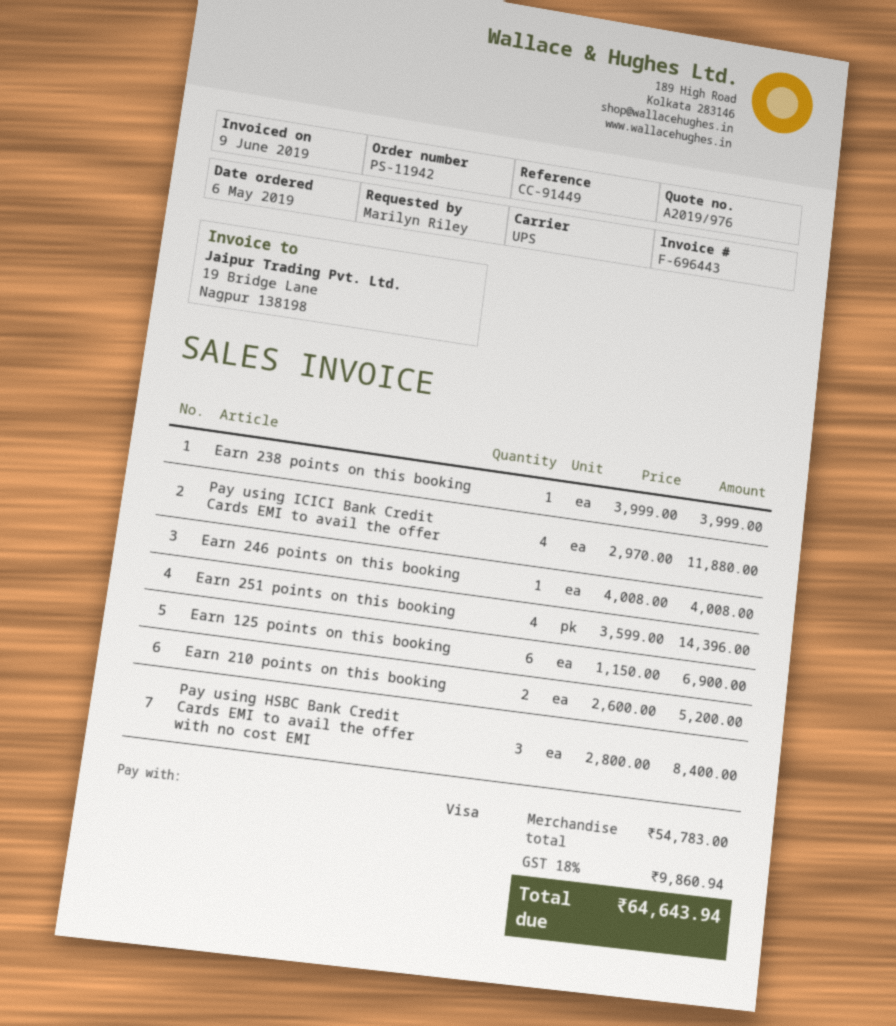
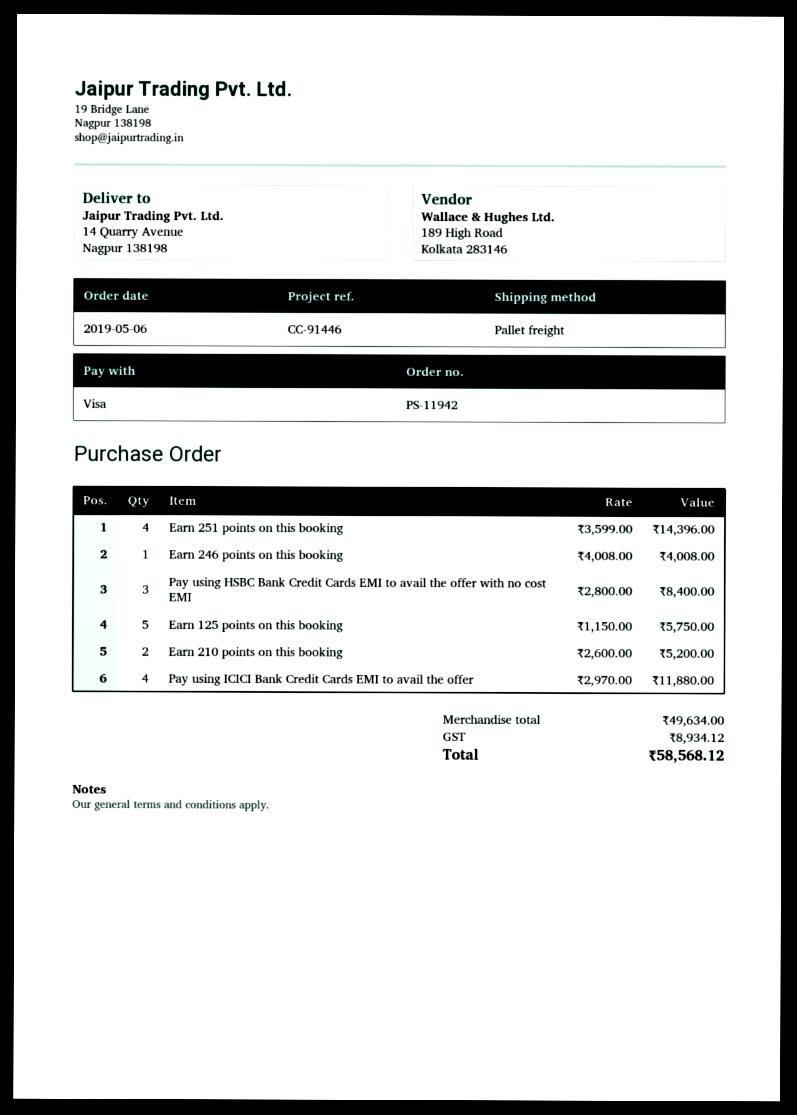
reference: CC-91449 -> CC-91446
shipping method: UPS -> pallet freight
Earn 238 points on this booking: 1 x 3999.00 = 3999.00 -> none
Earn 125 points on this booking: 6 x 1150.00 = 6900.00 -> 5 x 1150.00 = 5750.00
subtotal: 54783.00 -> 49634.00
tax: 9860.94 -> 8934.12
total: 64643.94 -> 58568.12

